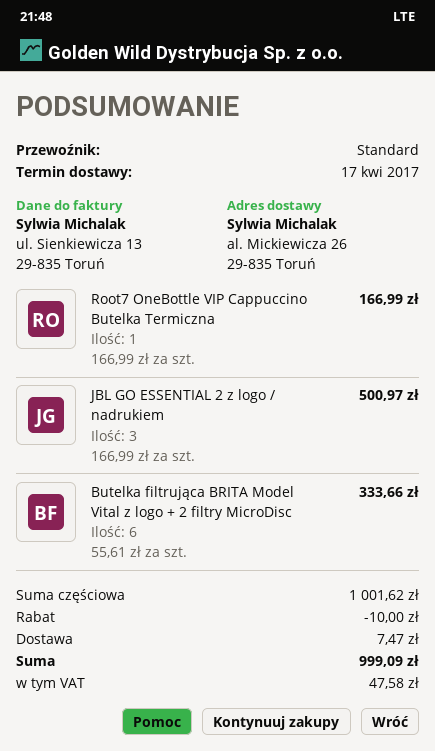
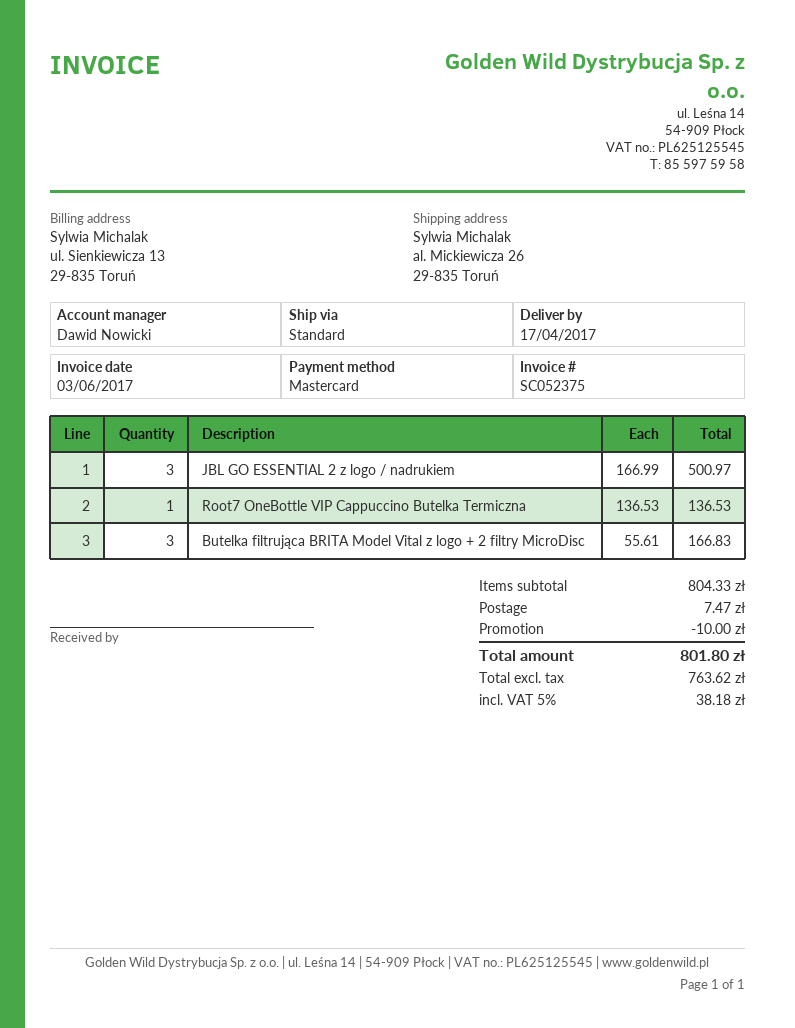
Root7 OneBottle VIP Cappuccino Butelka Termiczna: 1 x 166.99 = 166.99 -> 1 x 136.53 = 136.53
Butelka filtrująca BRITA Model Vital z logo + 2 filtry MicroDisc: 6 x 55.61 = 333.66 -> 3 x 55.61 = 166.83
subtotal: 1001.62 -> 804.33
tax: 47.58 -> 38.18
total: 999.09 -> 801.80

